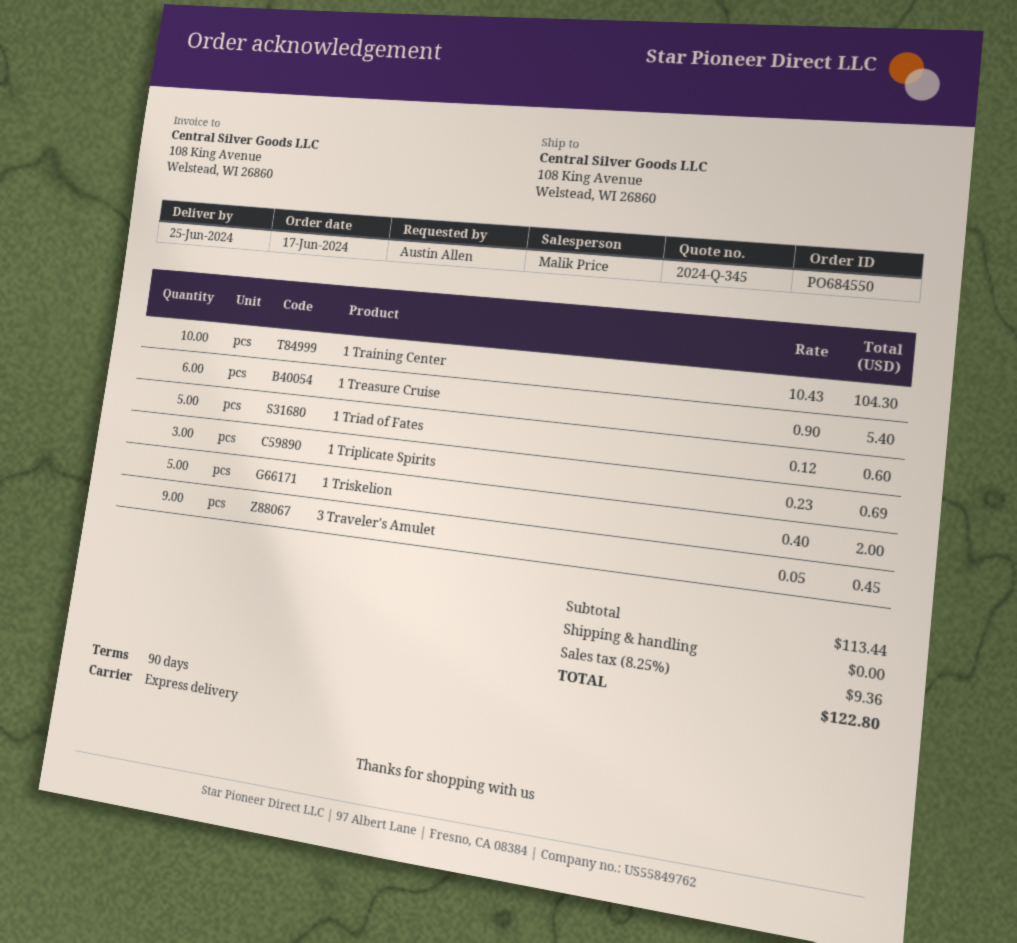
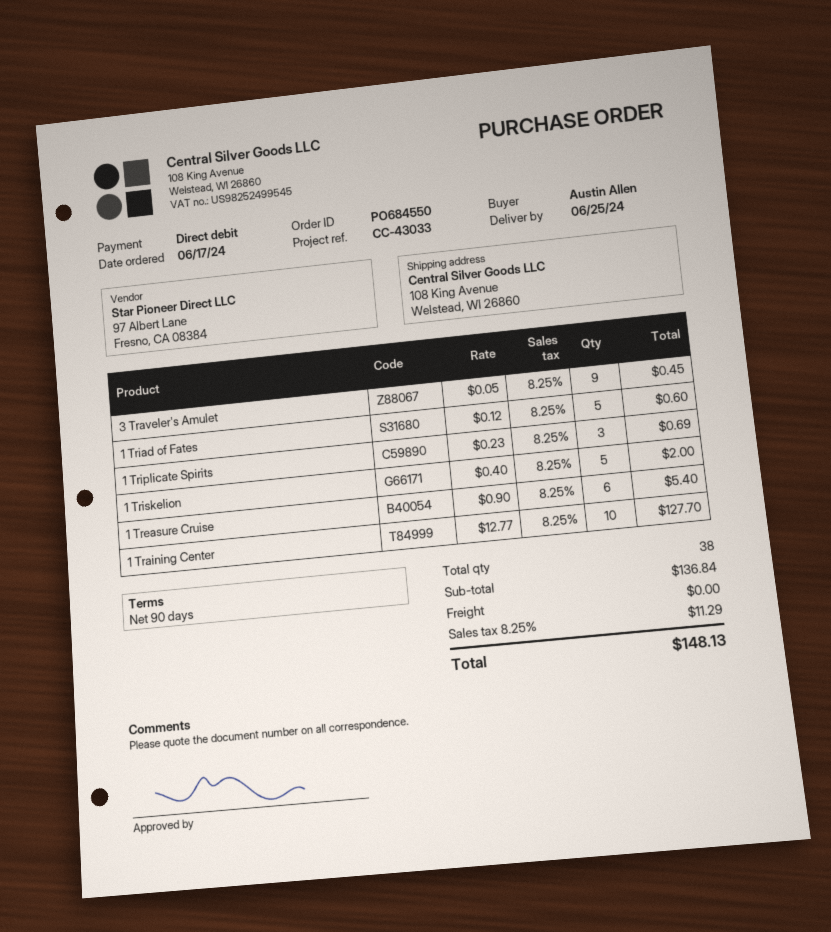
1 Training Center: 10 x 10.43 = 104.30 -> 10 x 12.77 = 127.70
subtotal: 113.44 -> 136.84
tax: 8.25% = 9.36 -> 8.25% = 11.29
total: 122.80 -> 148.13

